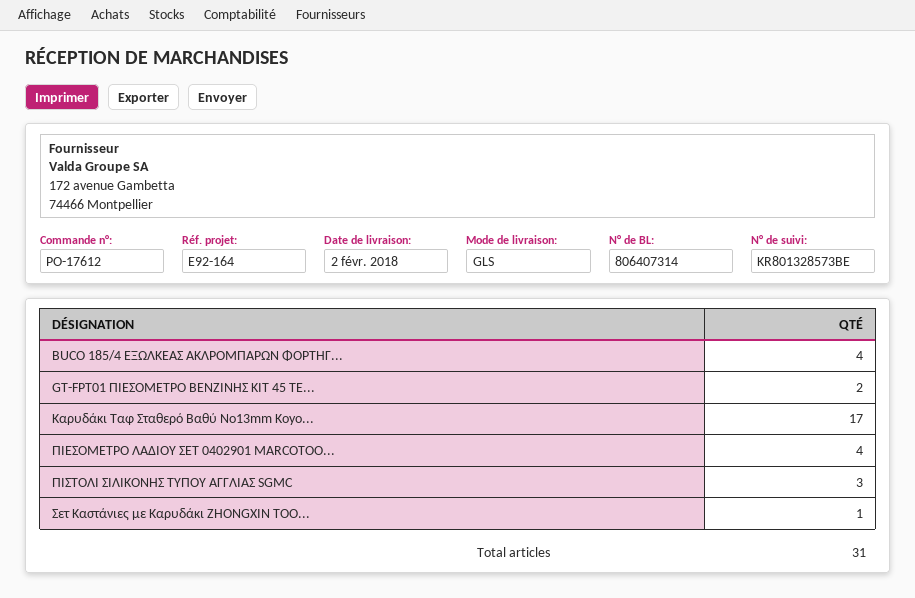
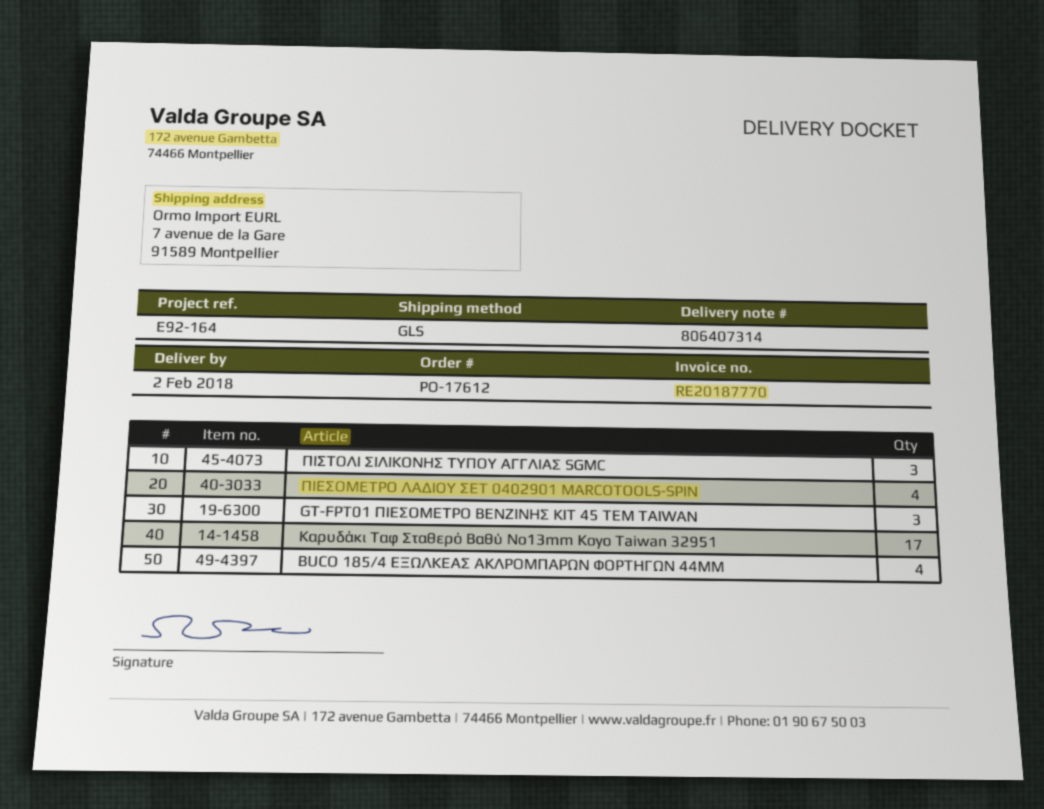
GT-FPT01 ΠΙΕΣΟΜΕΤΡΟ ΒΕΝΖΙΝΗΣ ΚΙΤ 45 ΤΕ...: 2 -> 3
Σετ Καστάνιες με Καρυδάκι ZHONGXIN TOO...: 1 -> none

